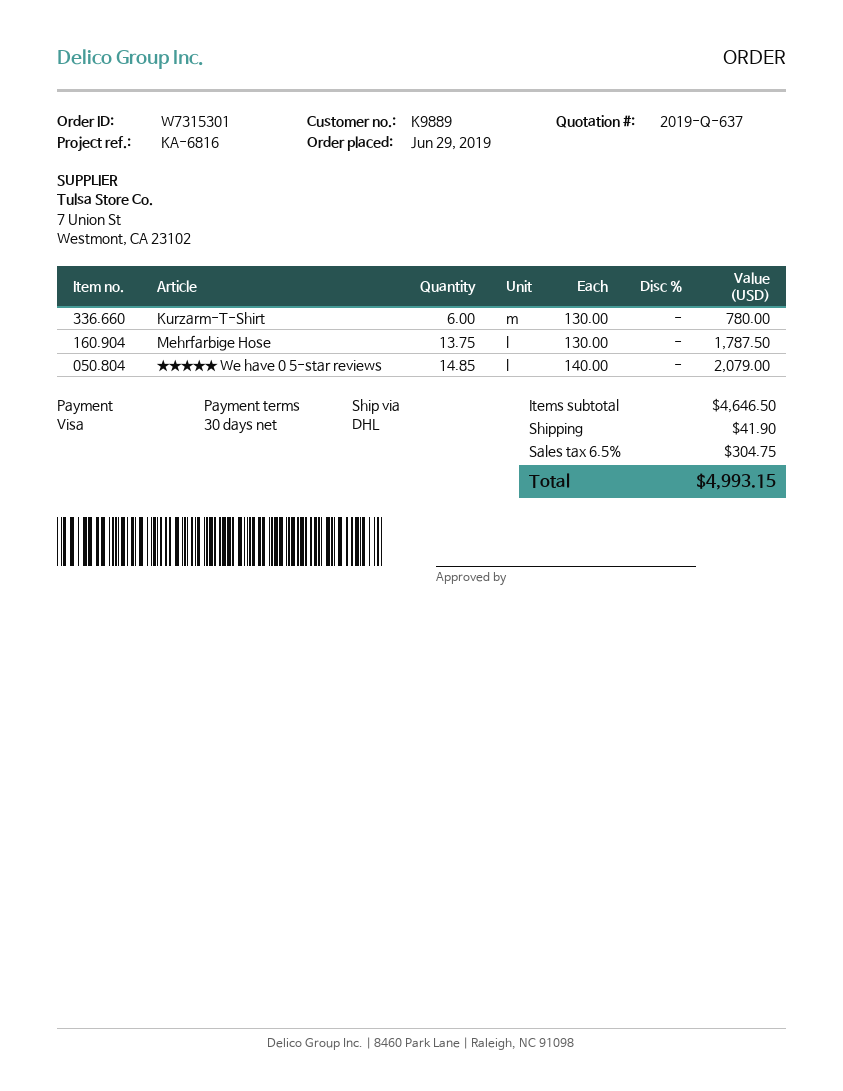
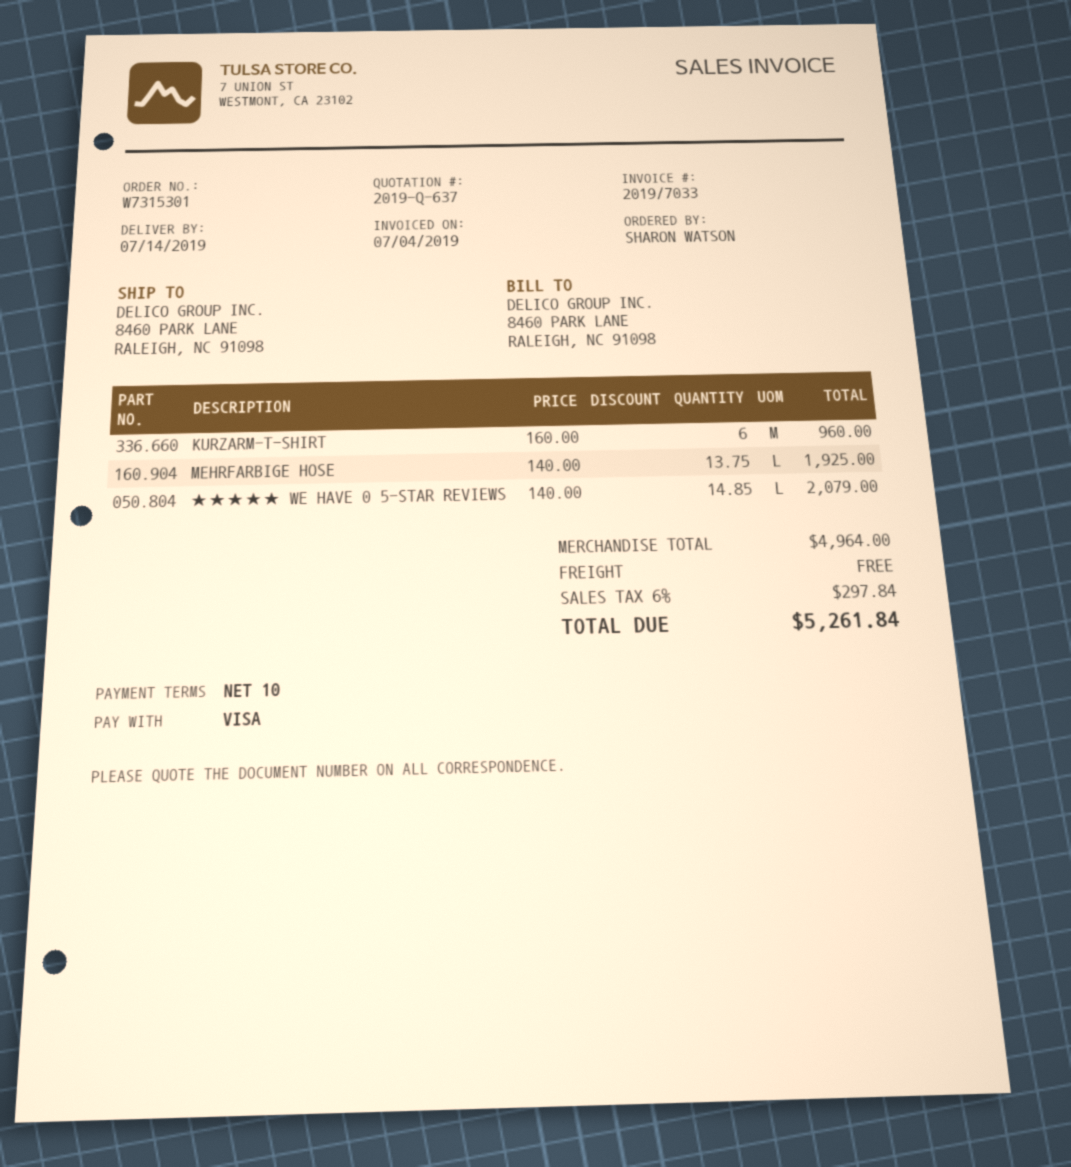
payment terms: 30 days -> 10 days
Kurzarm-T-Shirt: 6 x 130.00 = 780.00 -> 6 x 160.00 = 960.00
Mehrfarbige Hose: 13.75 x 130.00 = 1787.50 -> 13.75 x 140.00 = 1925.00
subtotal: 4646.50 -> 4964.00
shipping: 41.90 -> 0.00
tax: 6.5% = 304.75 -> 6% = 297.84
total: 4993.15 -> 5261.84

